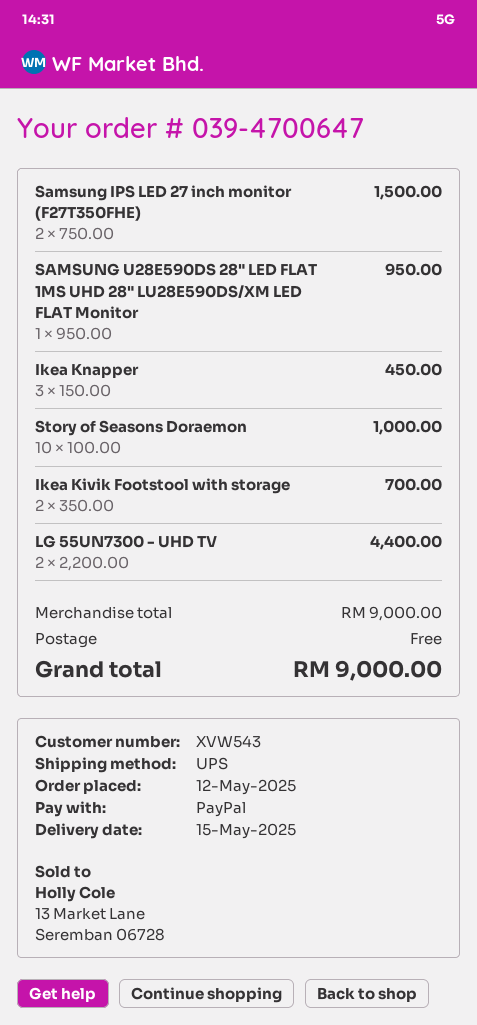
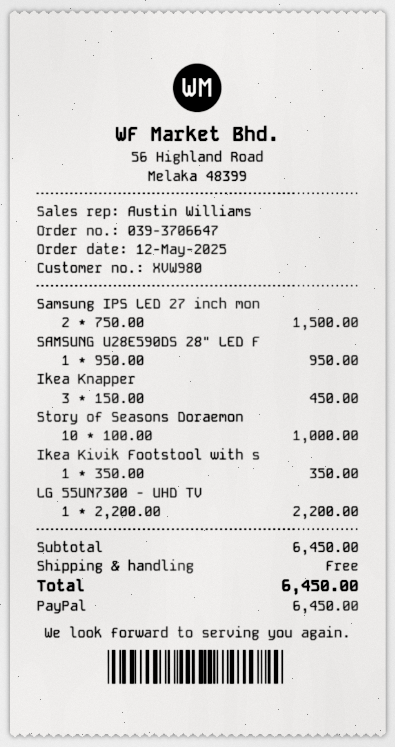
order number: 039-4700647 -> 039-3706647
customer number: XVW543 -> XVW980
Ikea Kivik Footstool with storage: 2 x 350.00 = 700.00 -> 1 x 350.00 = 350.00
LG 55UN7300 - UHD TV: 2 x 2200.00 = 4400.00 -> 1 x 2200.00 = 2200.00
subtotal: 9000.00 -> 6450.00
total: 9000.00 -> 6450.00

